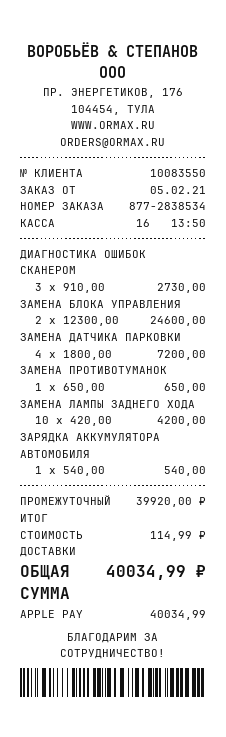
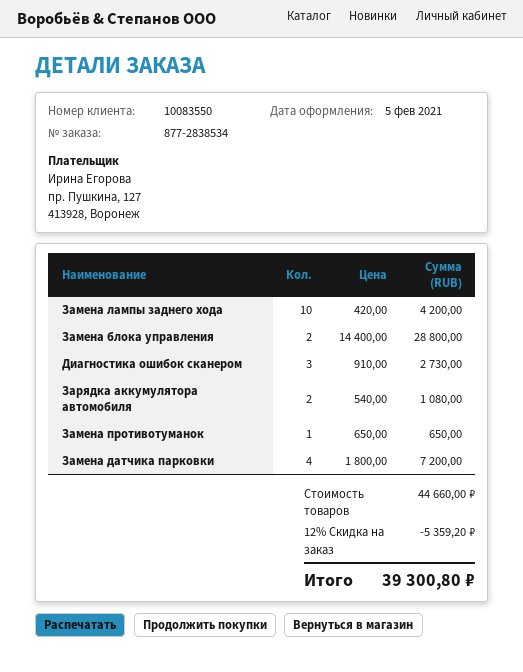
ЗАМЕНА БЛОКА УПРАВЛЕНИЯ: 2 x 12300.00 = 24600.00 -> 2 x 14400.00 = 28800.00
ЗАРЯДКА АККУМУЛЯТОРА АВТОМОБИЛЯ: 1 x 540.00 = 540.00 -> 2 x 540.00 = 1080.00
subtotal: 39920.00 -> 44660.00
discount: none -> 12% = 5359.20
shipping: 114.99 -> none
total: 40034.99 -> 39300.80

